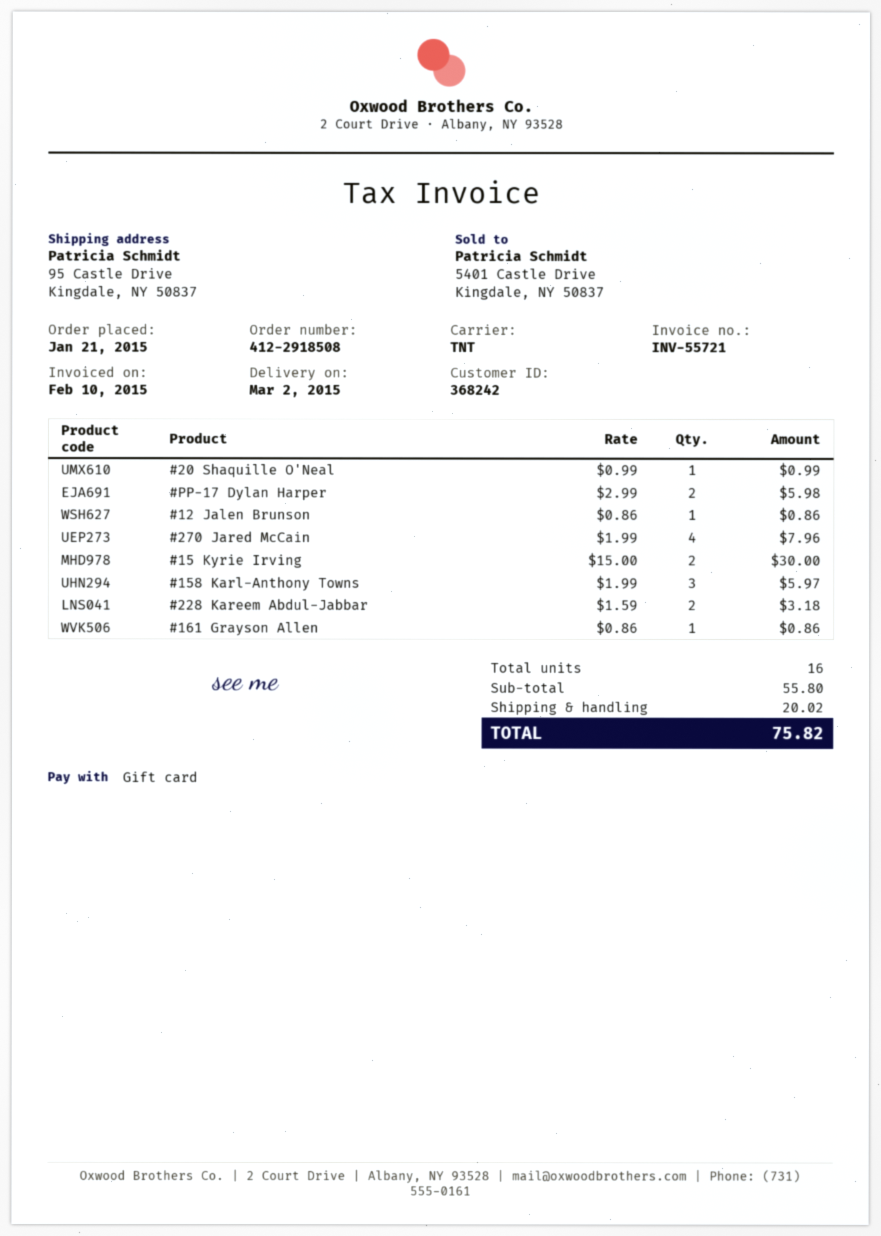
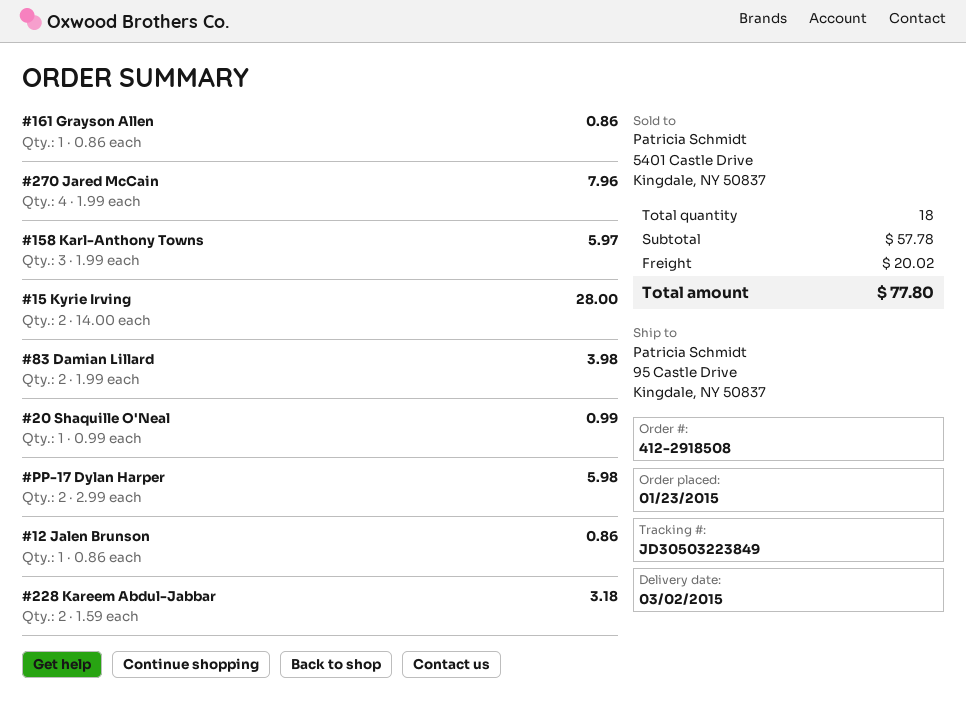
order date: 2015-01-21 -> 2015-01-23
#15 Kyrie Irving: 2 x 15.00 = 30.00 -> 2 x 14.00 = 28.00
#83 Damian Lillard: none -> 2 x 1.99 = 3.98
total quantity: 16 -> 18
subtotal: 55.80 -> 57.78
total: 75.82 -> 77.80

